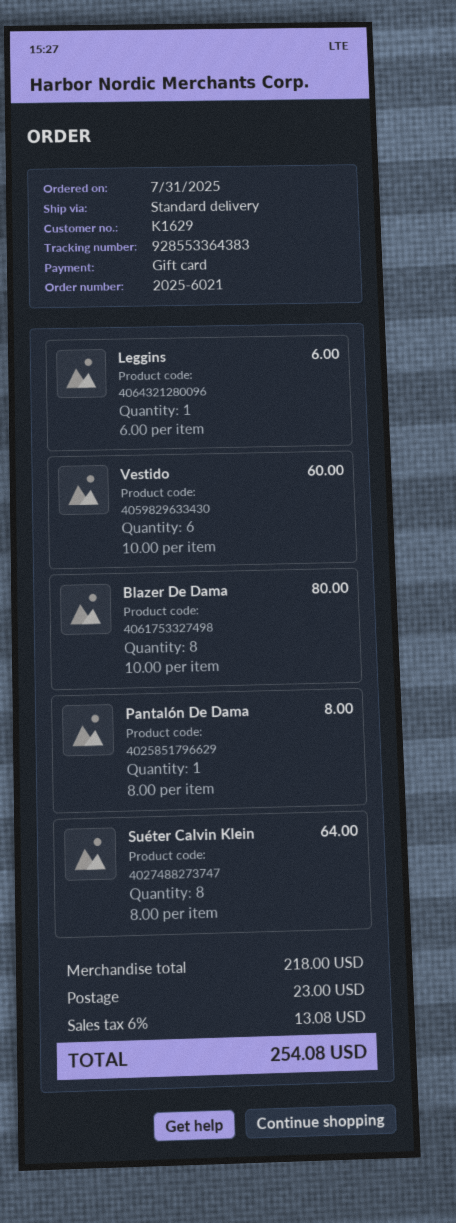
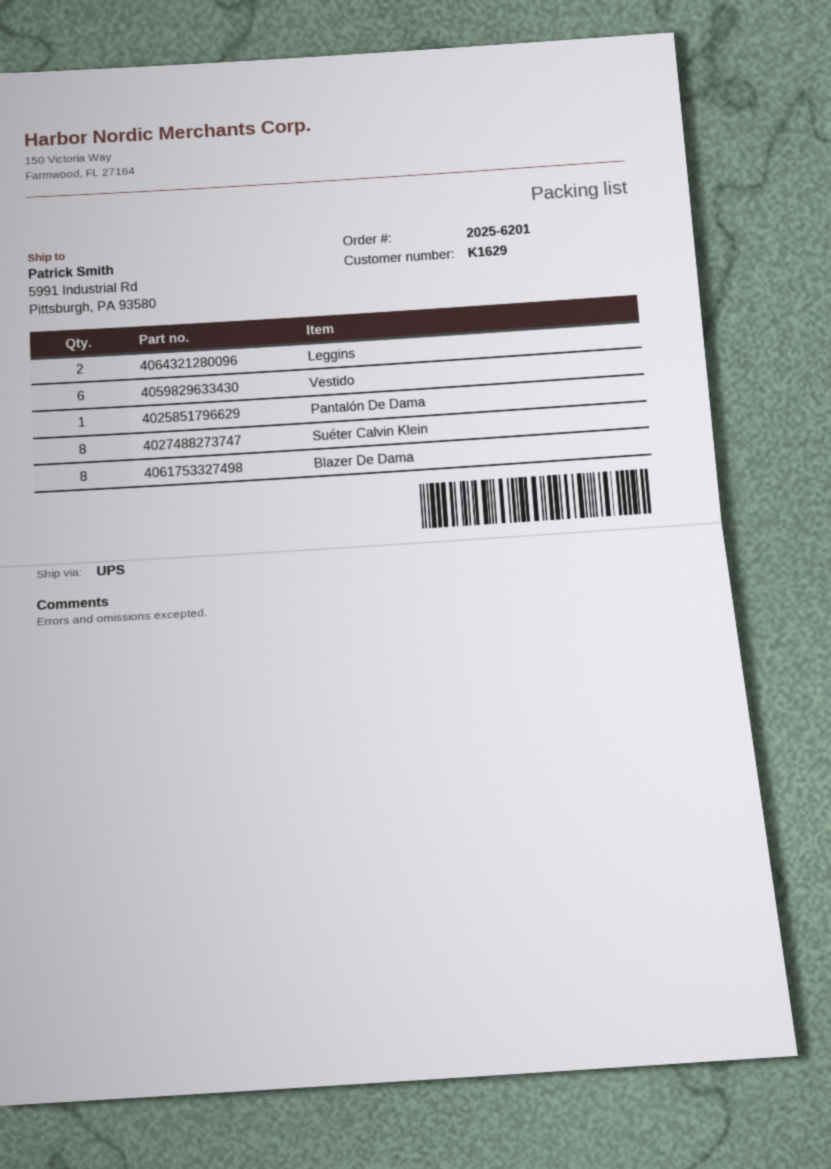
order number: 2025-6021 -> 2025-6201
shipping method: standard -> UPS
Leggins: 1 -> 2

